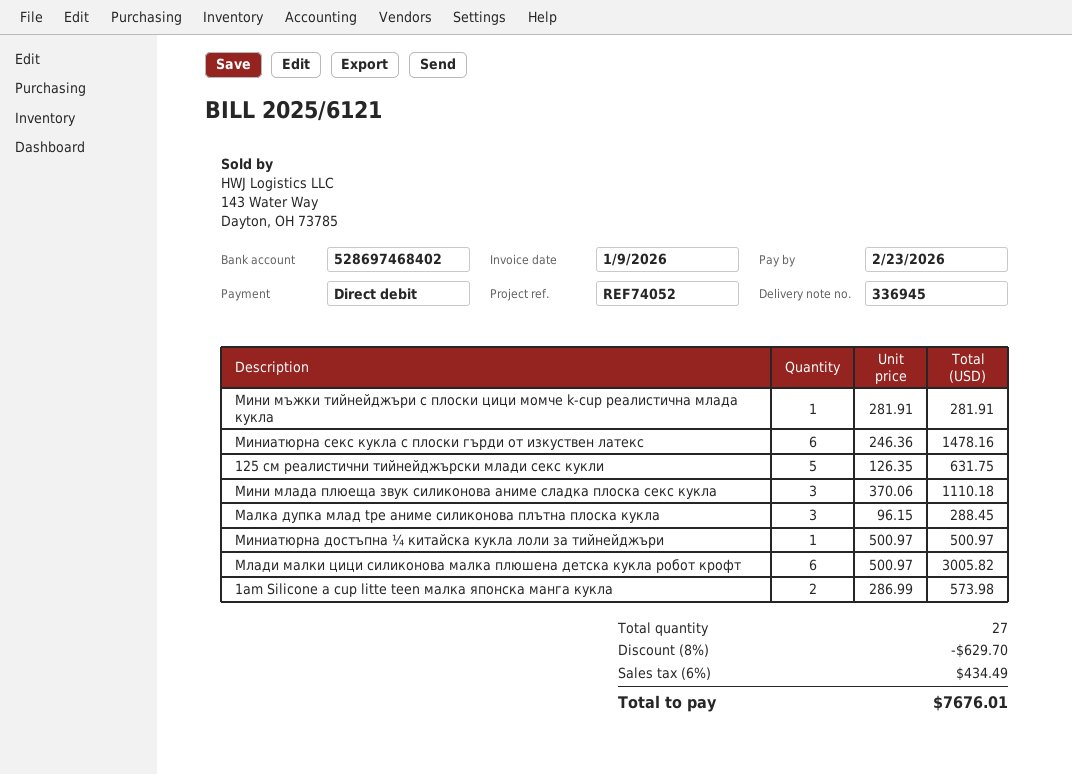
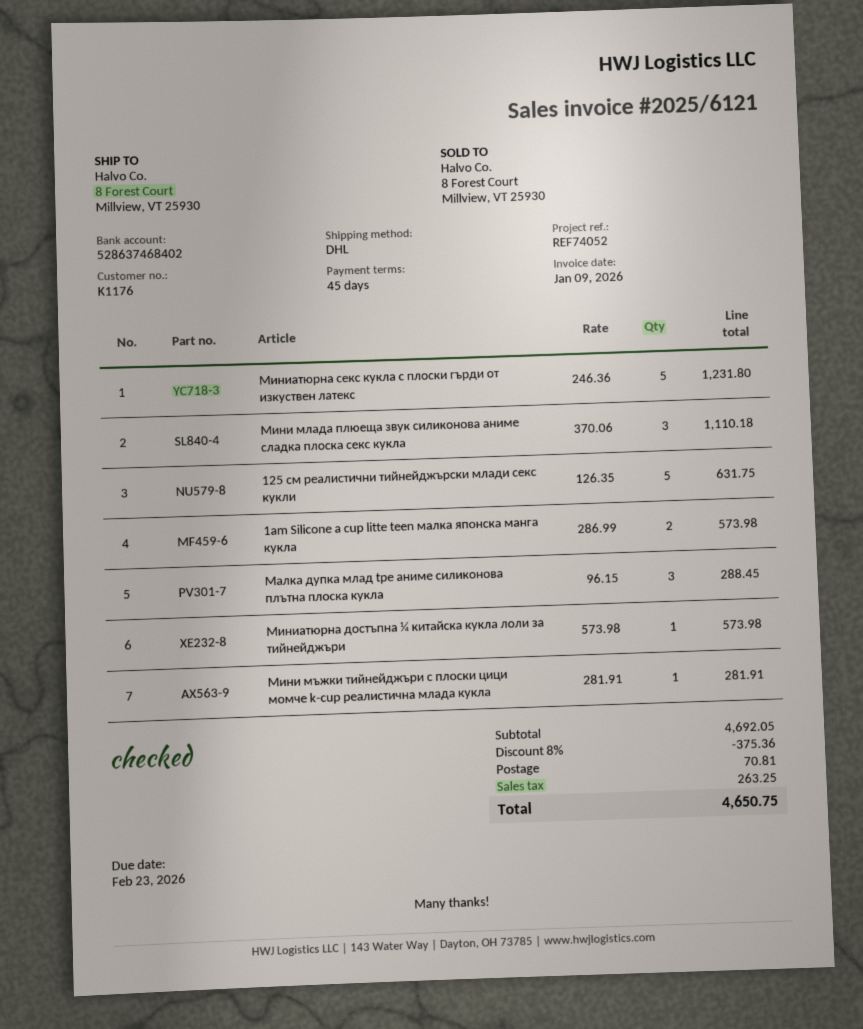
bank account: 528697468402 -> 528637468402
Миниатюрна секс кукла с плоски гърди от изкуствен латекс: 6 x 246.36 = 1478.16 -> 5 x 246.36 = 1231.80
Миниатюрна достъпна ¼ китайска кукла лоли за тийнейджъри: 1 x 500.97 = 500.97 -> 1 x 573.98 = 573.98
Млади малки цици силиконова малка плюшена детска кукла робот крофт: 6 x 500.97 = 3005.82 -> none
discount: 8% = 629.70 -> 8% = 375.36
shipping: none -> 70.81
tax: 434.49 -> 263.25
total: 7676.01 -> 4650.75

